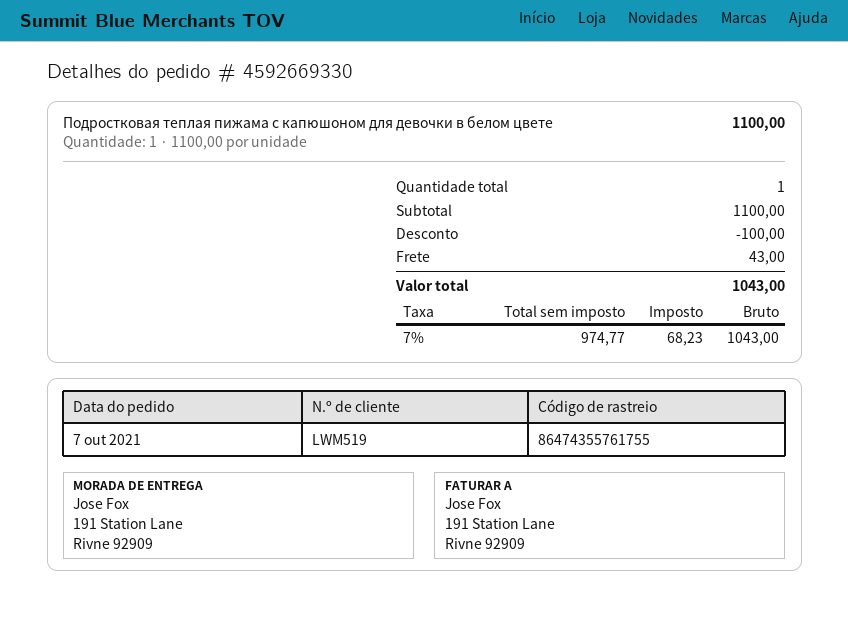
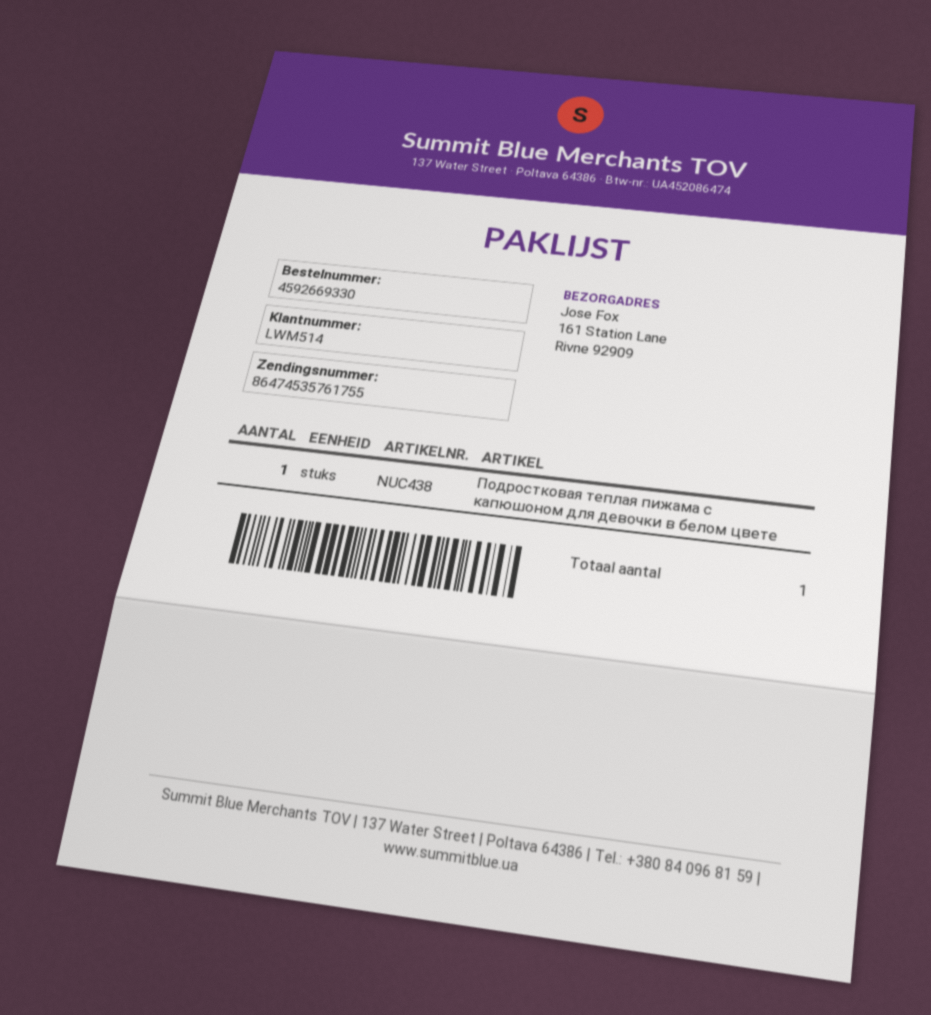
customer number: LWM519 -> LWM514
tracking number: 86474355761755 -> 86474535761755
ship to: 191 Station Lane, Rivne 92909 -> 161 Station Lane, Rivne 92909

